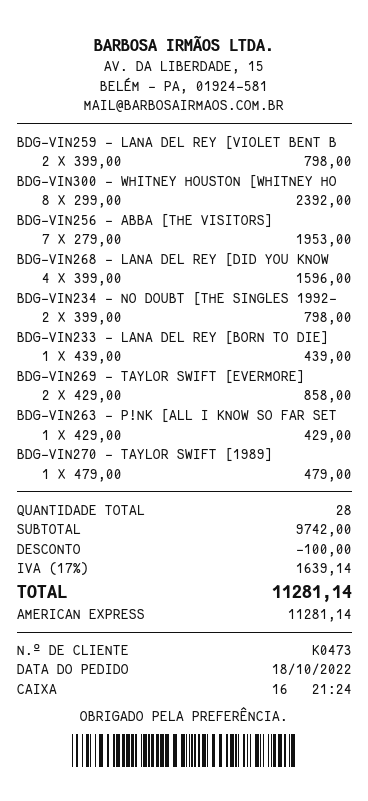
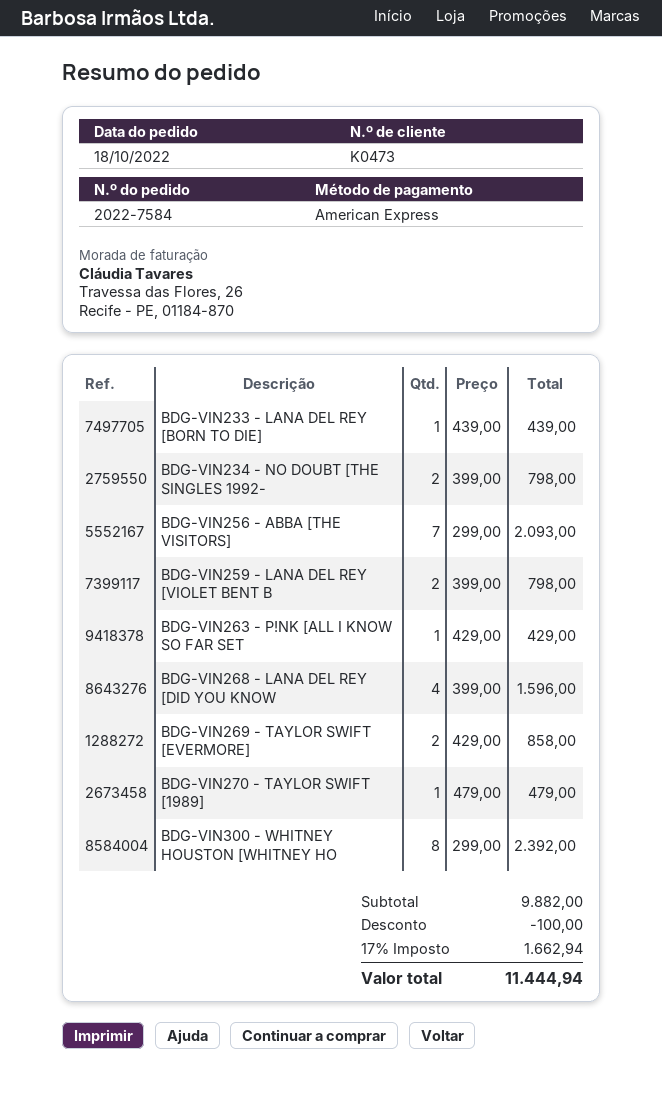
BDG-VIN256 - ABBA [THE VISITORS]: 7 x 279.00 = 1953.00 -> 7 x 299.00 = 2093.00
subtotal: 9742.00 -> 9882.00
tax: 17% = 1639.14 -> 17% = 1662.94
total: 11281.14 -> 11444.94

